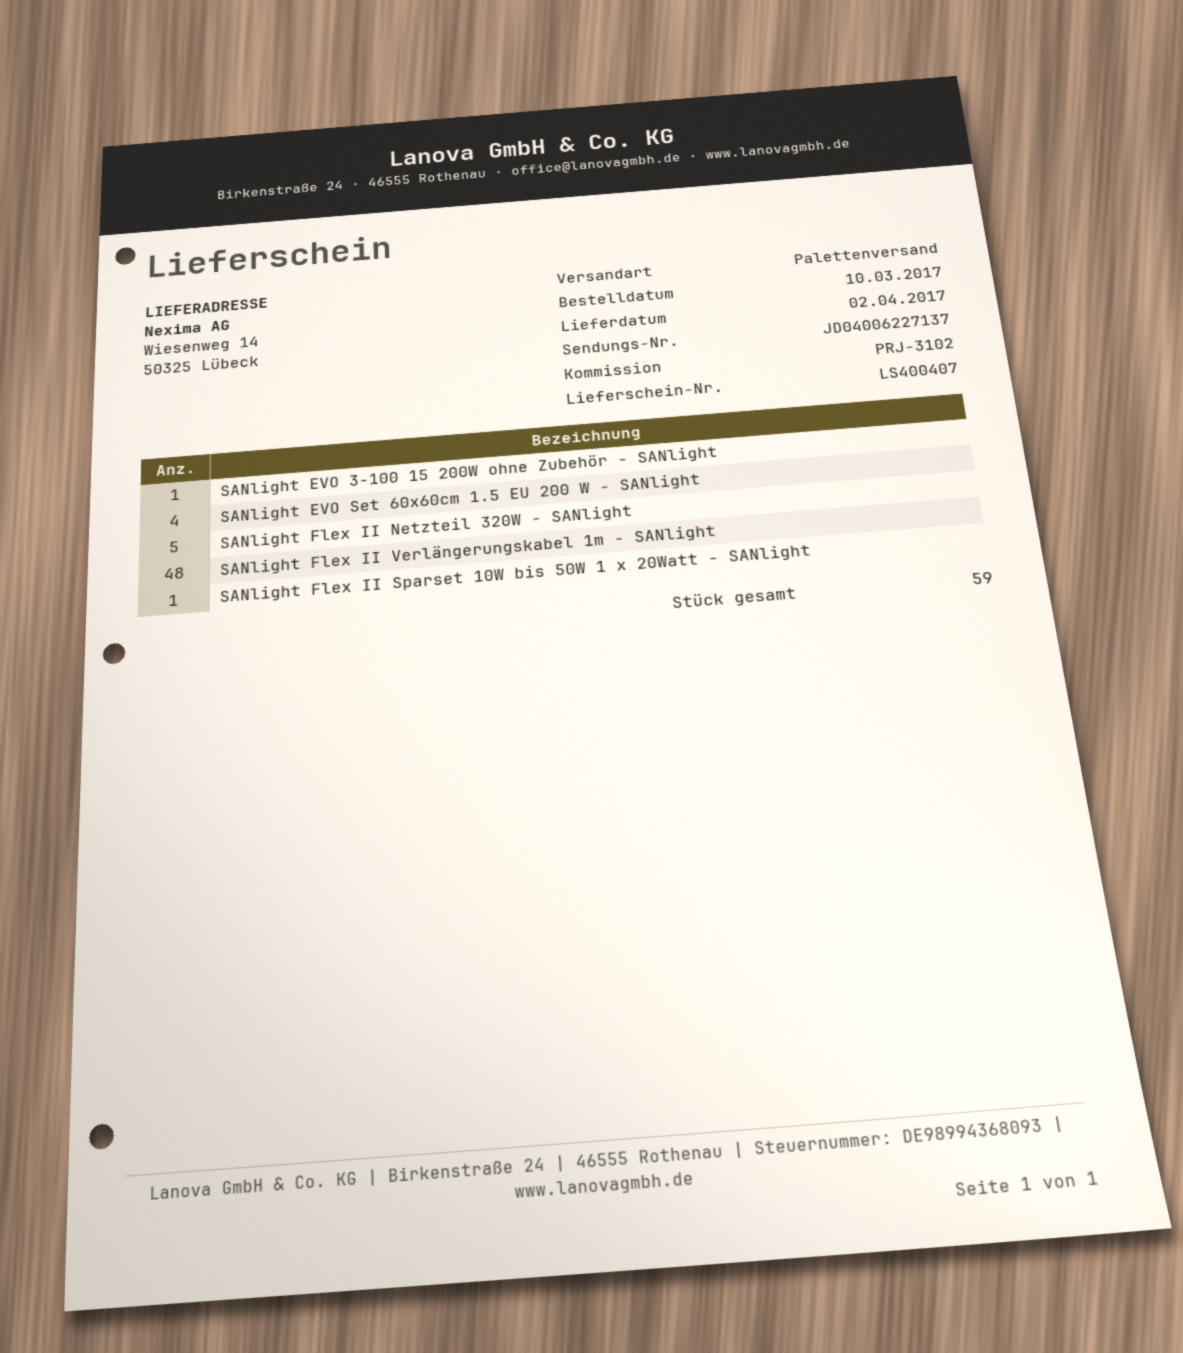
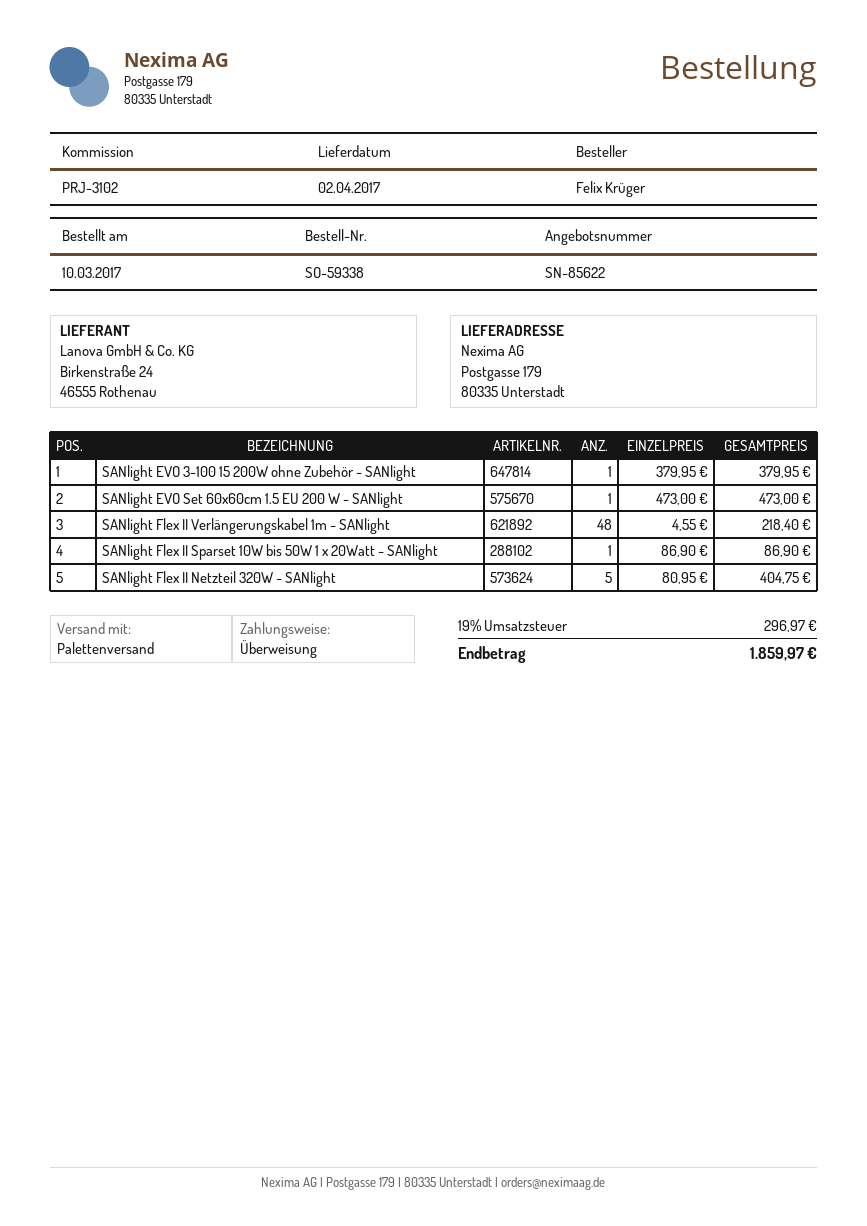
ship to: Wiesenweg 14, 50325 Lübeck -> Postgasse 179, 80335 Unterstadt
SANlight EVO Set 60x60cm 1.5 EU 200 W - SANlight: 4 -> 1

